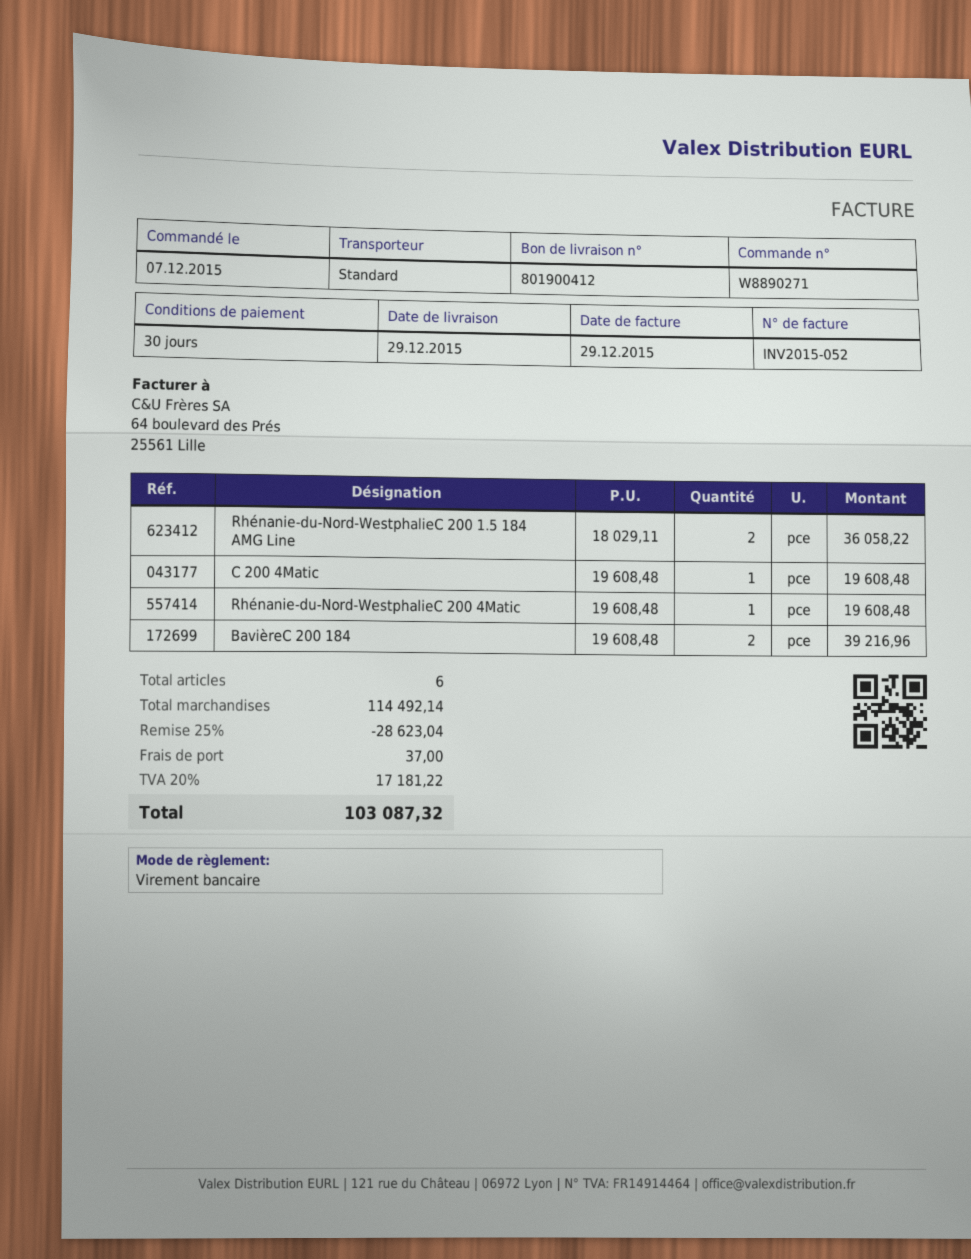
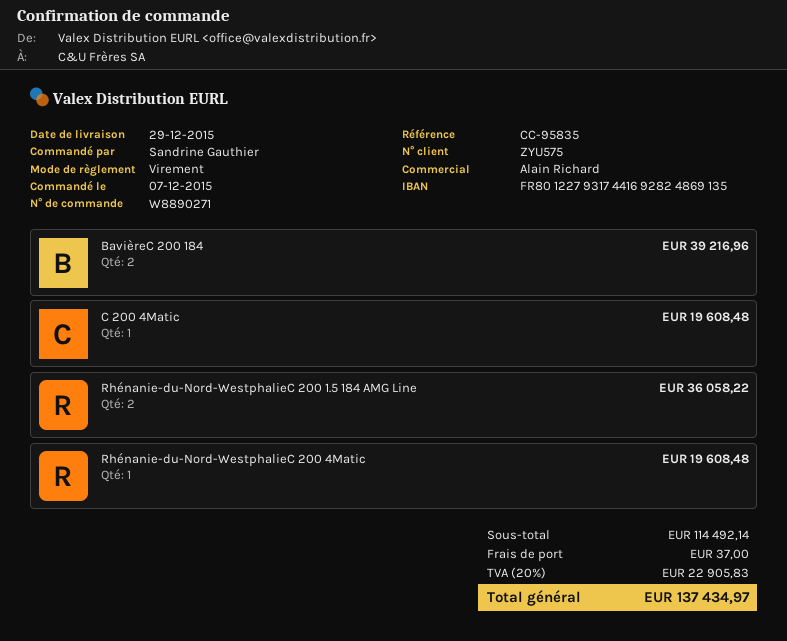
discount: 25% = 28623.04 -> none
tax: 20% = 17181.22 -> 20% = 22905.83
total: 103087.32 -> 137434.97

